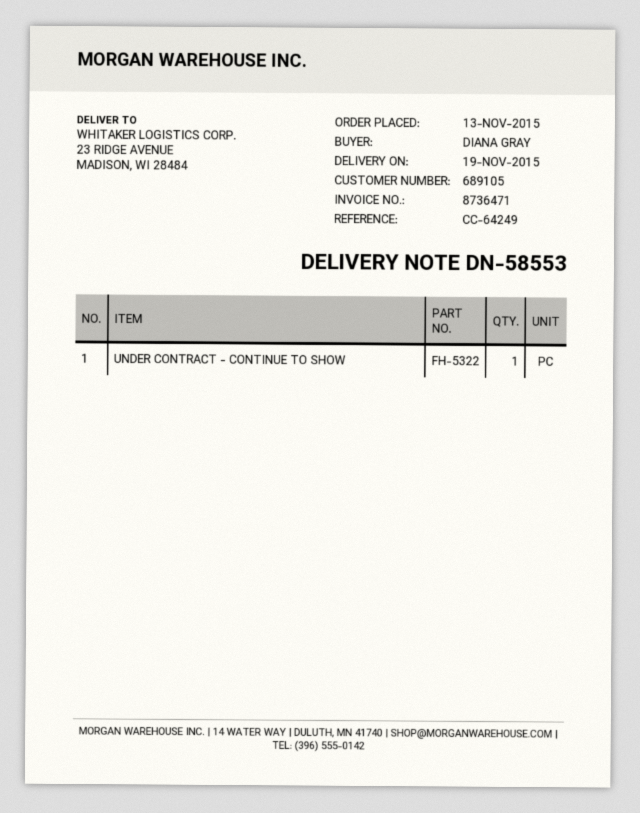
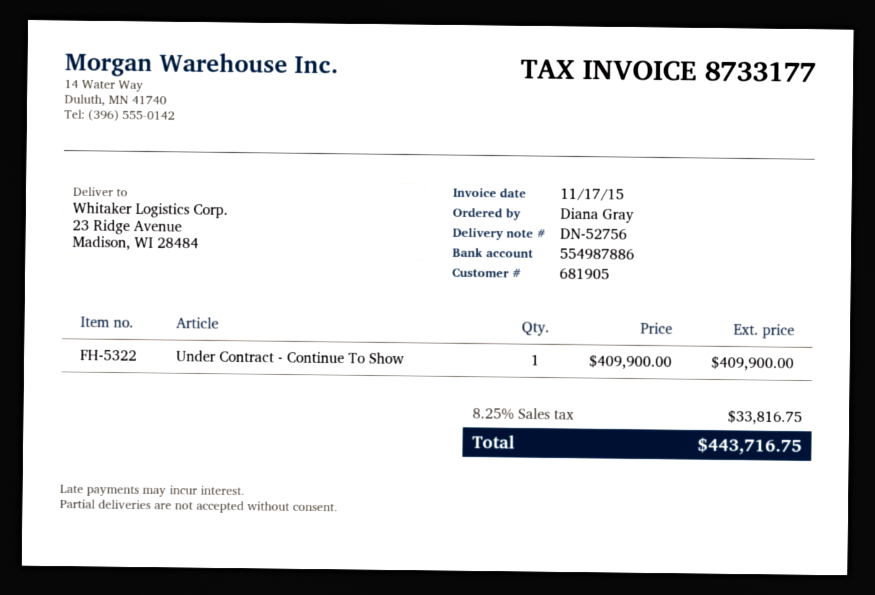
delivery note number: DN-58553 -> DN-52756
invoice number: 8736471 -> 8733177
customer number: 689105 -> 681905

